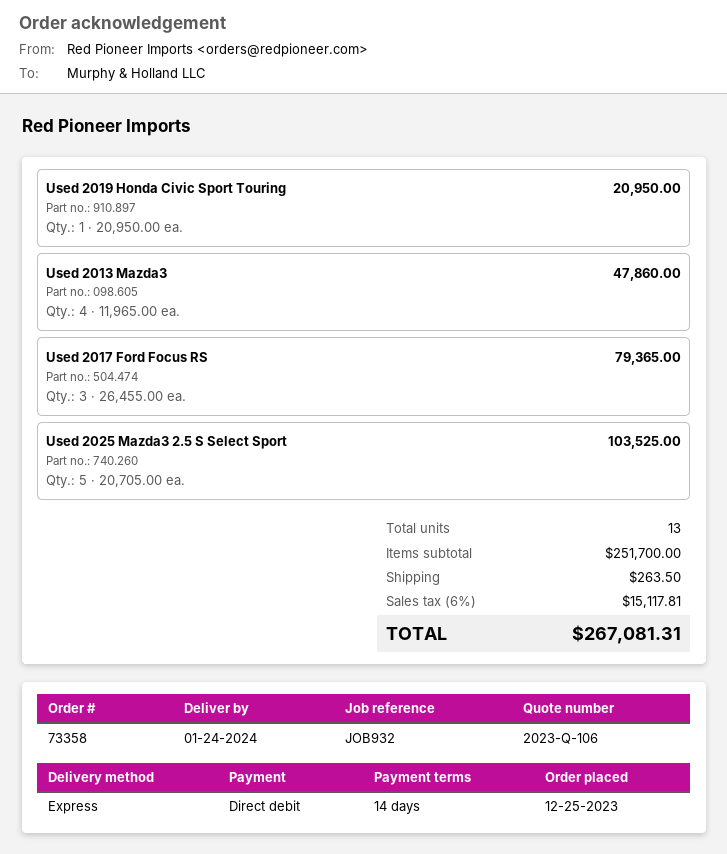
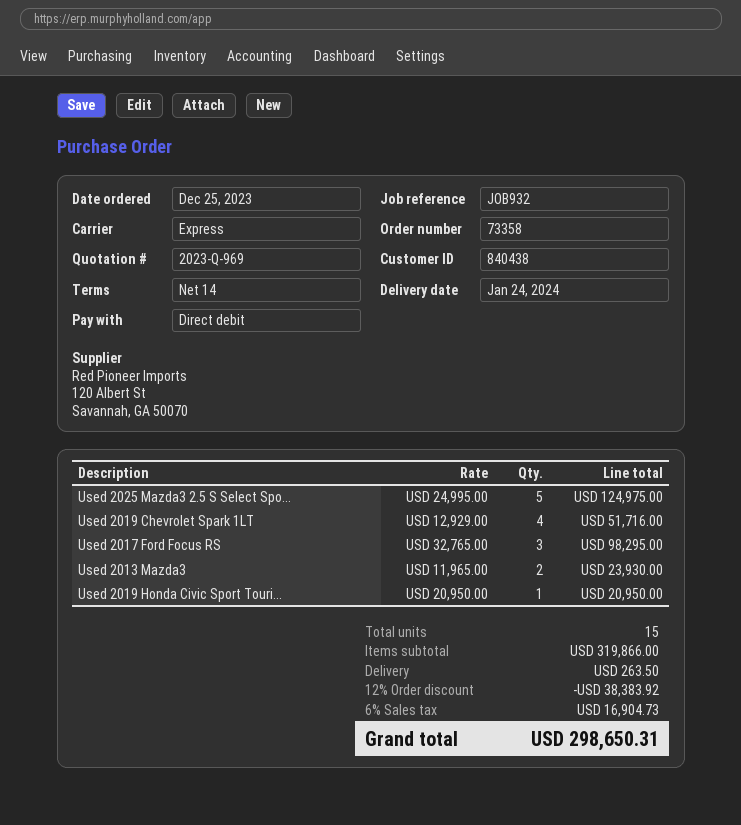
quote number: 2023-Q-106 -> 2023-Q-969
Used 2013 Mazda3: 4 x 11965.00 = 47860.00 -> 2 x 11965.00 = 23930.00
Used 2017 Ford Focus RS: 3 x 26455.00 = 79365.00 -> 3 x 32765.00 = 98295.00
Used 2025 Mazda3 2.5 S Select Sport: 5 x 20705.00 = 103525.00 -> 5 x 24995.00 = 124975.00
Used 2019 Chevrolet Spark 1LT: none -> 4 x 12929.00 = 51716.00
total quantity: 13 -> 15
subtotal: 251700.00 -> 319866.00
discount: none -> 12% = 38383.92
tax: 6% = 15117.81 -> 6% = 16904.73
total: 267081.31 -> 298650.31

